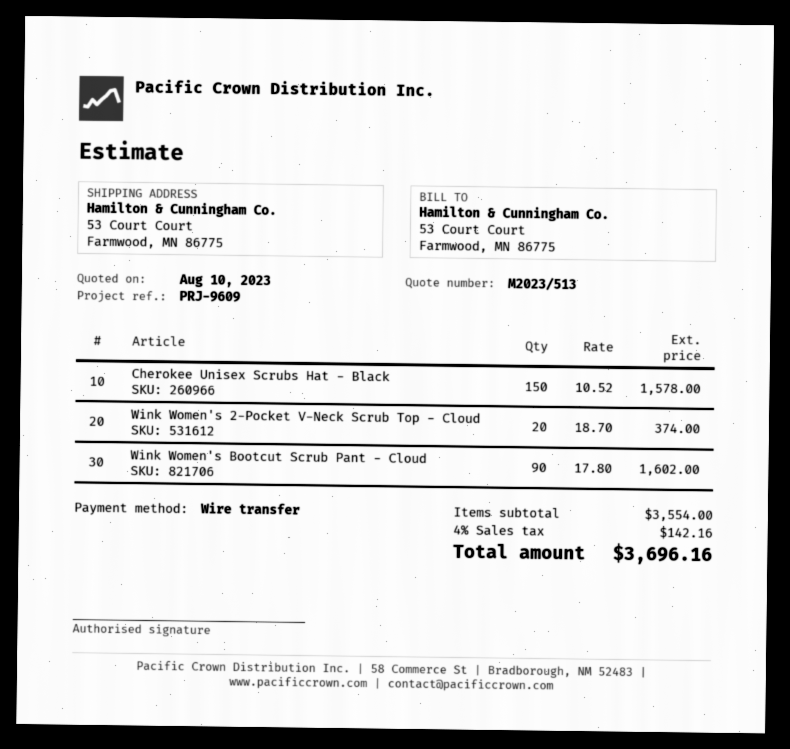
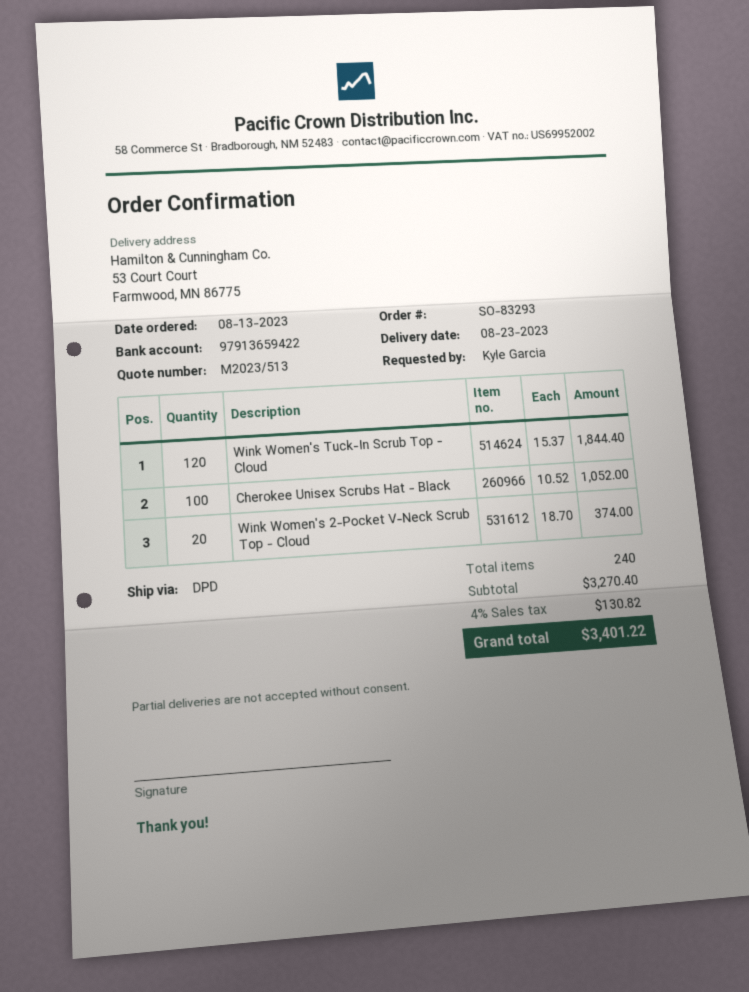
Cherokee Unisex Scrubs Hat - Black: 150 x 10.52 = 1578.00 -> 100 x 10.52 = 1052.00
Wink Women's Bootcut Scrub Pant - Cloud: 90 x 17.80 = 1602.00 -> none
Wink Women's Tuck-In Scrub Top - Cloud: none -> 120 x 15.37 = 1844.40
subtotal: 3554.00 -> 3270.40
tax: 4% = 142.16 -> 4% = 130.82
total: 3696.16 -> 3401.22

